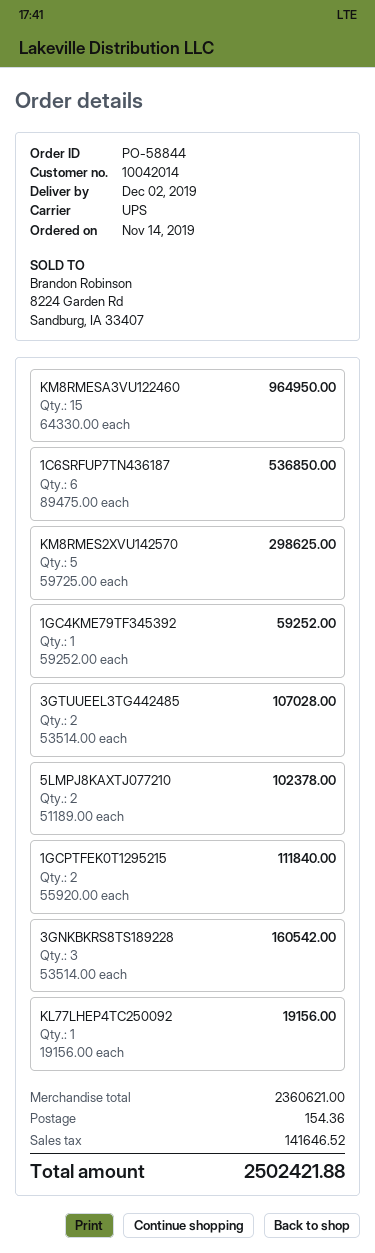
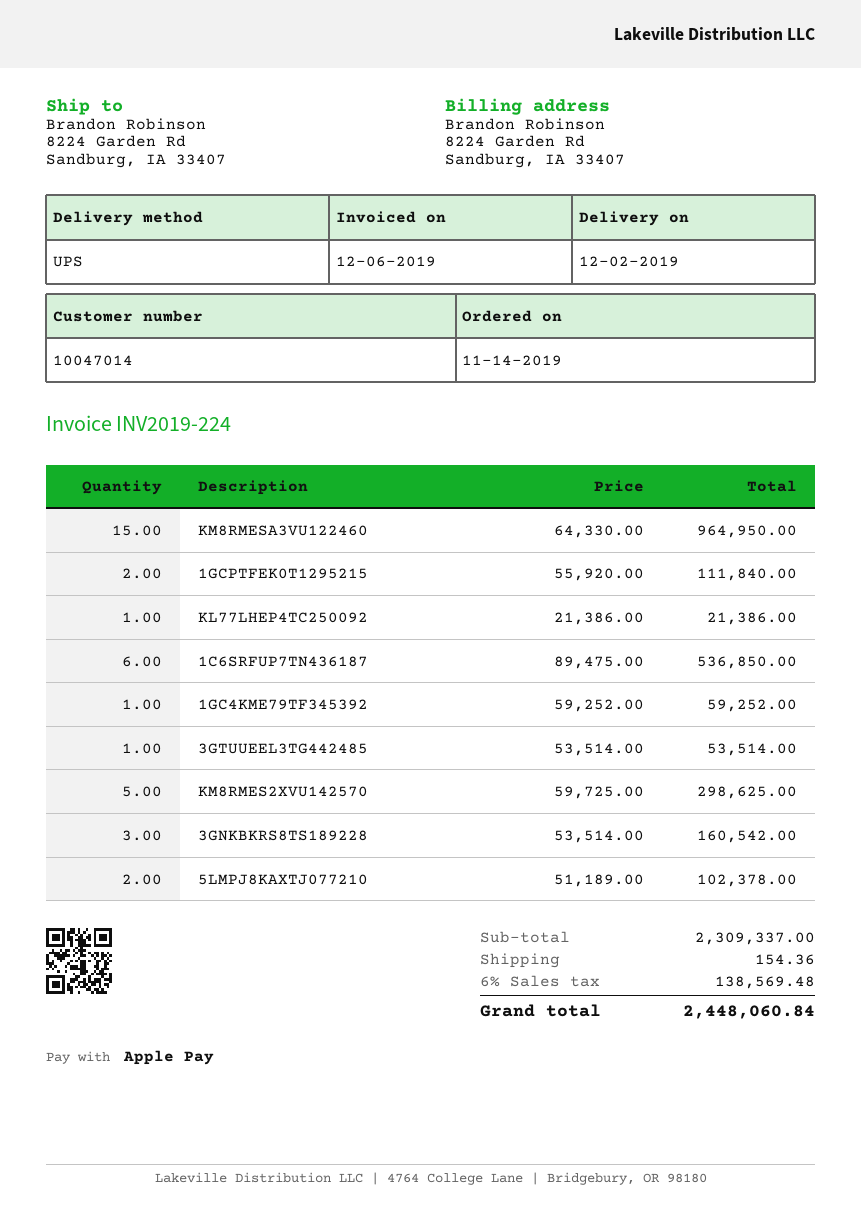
customer number: 10042014 -> 10047014
3GTUUEEL3TG442485: 2 x 53514.00 = 107028.00 -> 1 x 53514.00 = 53514.00
KL77LHEP4TC250092: 1 x 19156.00 = 19156.00 -> 1 x 21386.00 = 21386.00
subtotal: 2360621.00 -> 2309337.00
tax: 141646.52 -> 138569.48
total: 2502421.88 -> 2448060.84

